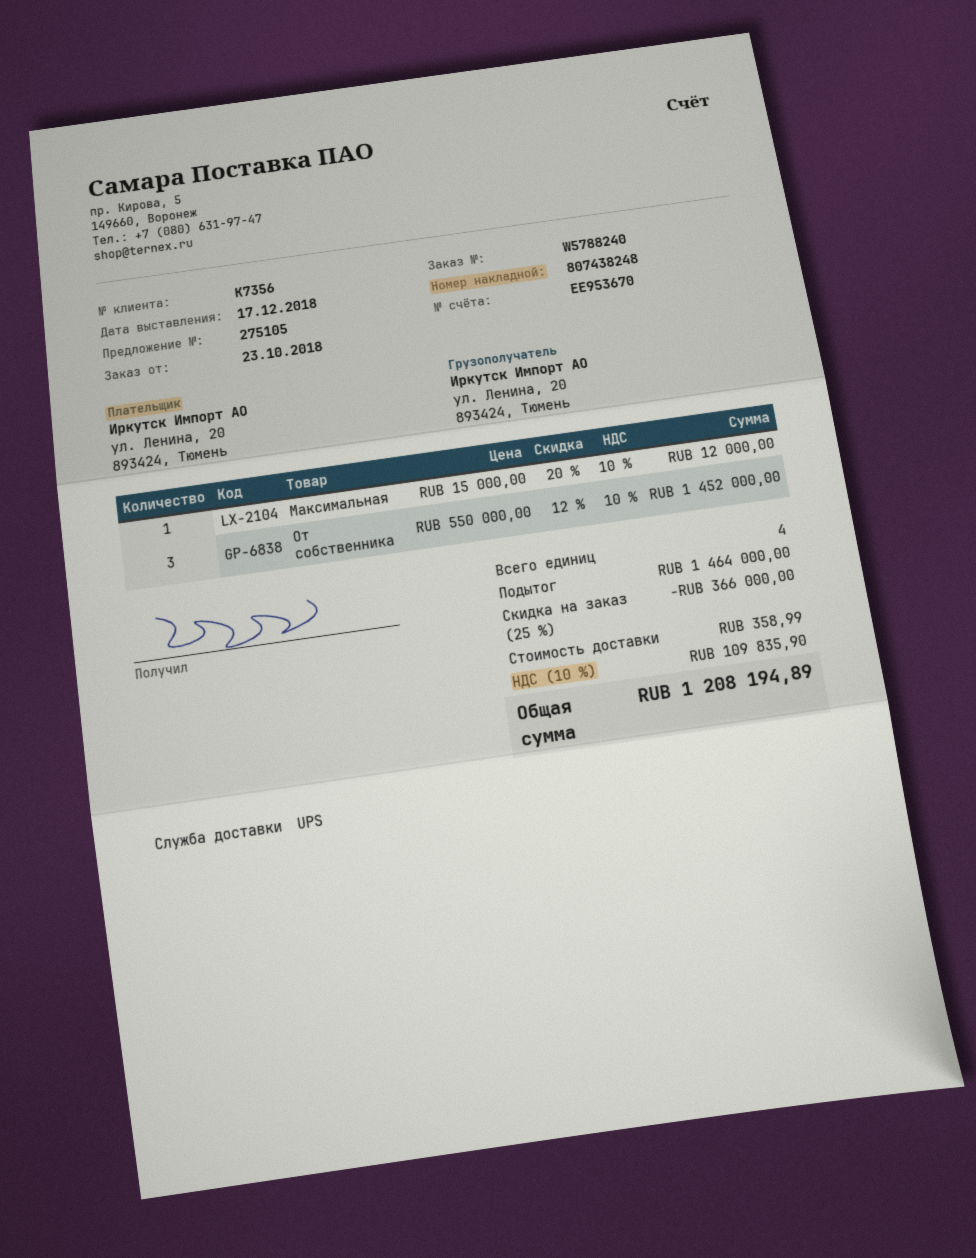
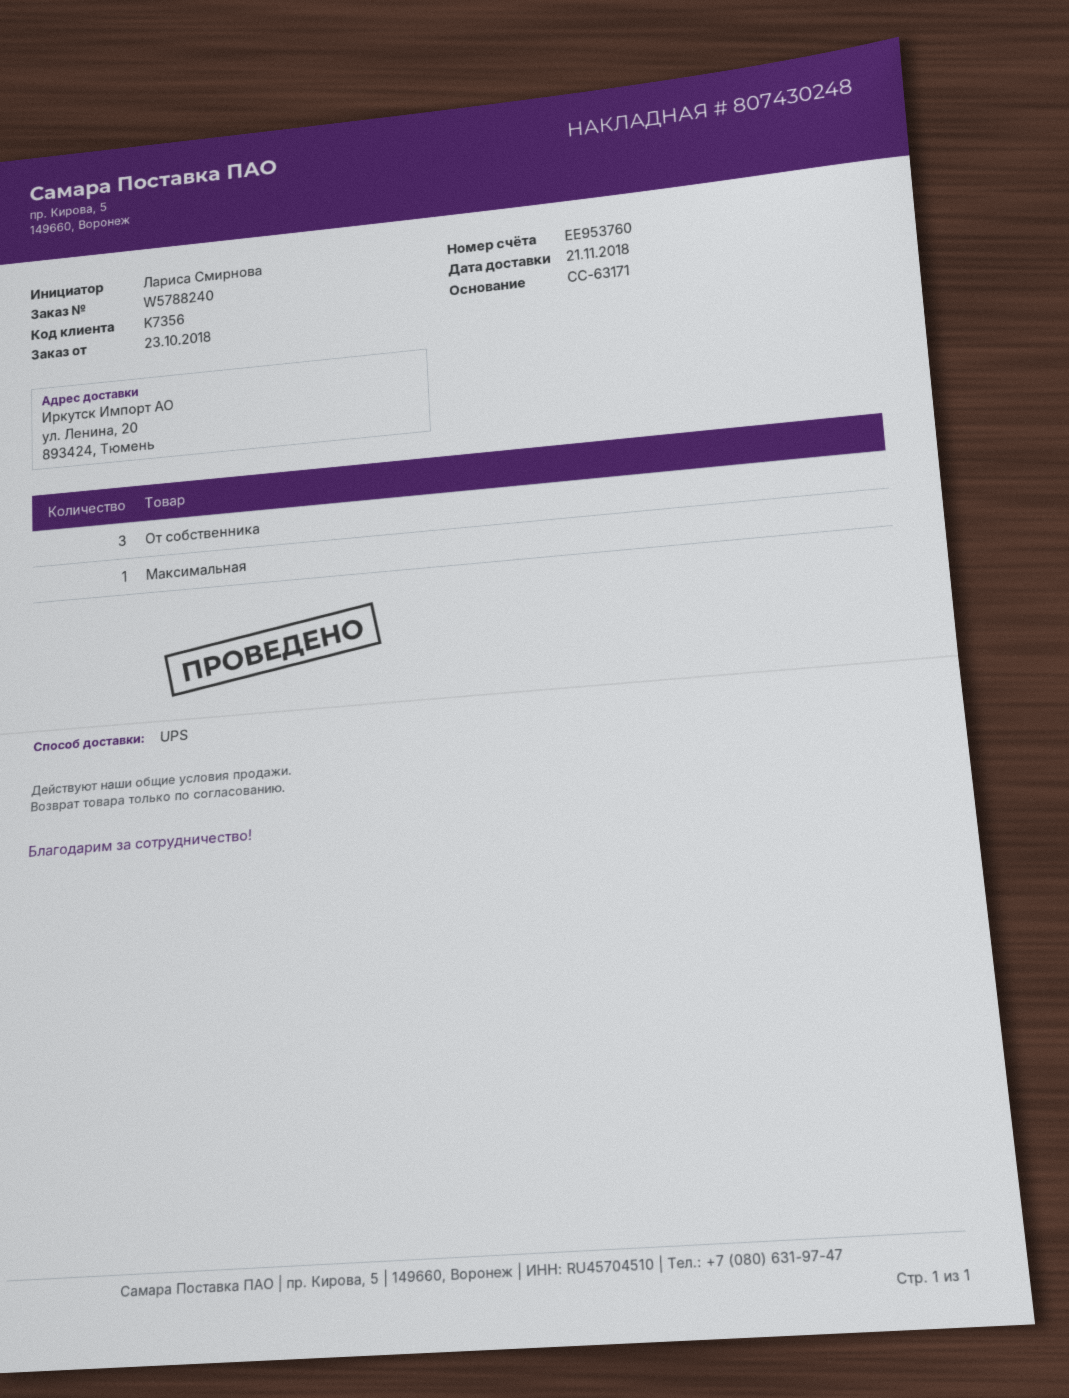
delivery note number: 807438248 -> 807430248
invoice number: EE953670 -> EE953760

